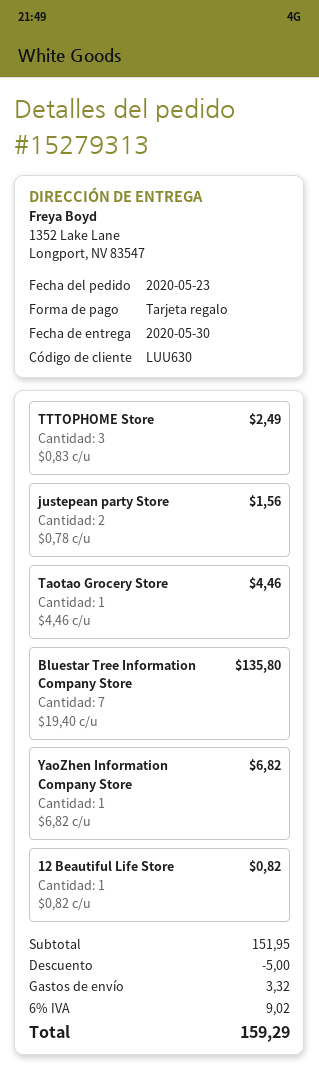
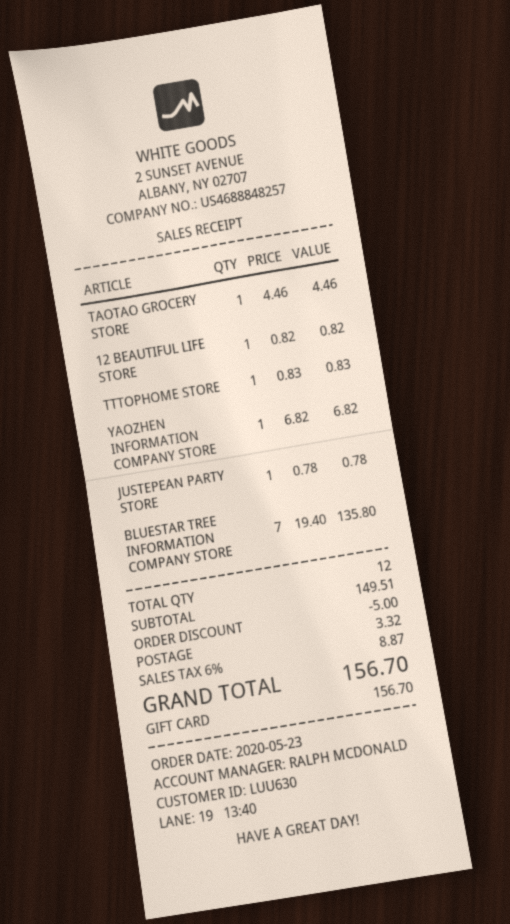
TTTOPHOME Store: 3 x 0.83 = 2.49 -> 1 x 0.83 = 0.83
justepean party Store: 2 x 0.78 = 1.56 -> 1 x 0.78 = 0.78
subtotal: 151.95 -> 149.51
tax: 6% = 9.02 -> 6% = 8.87
total: 159.29 -> 156.70

